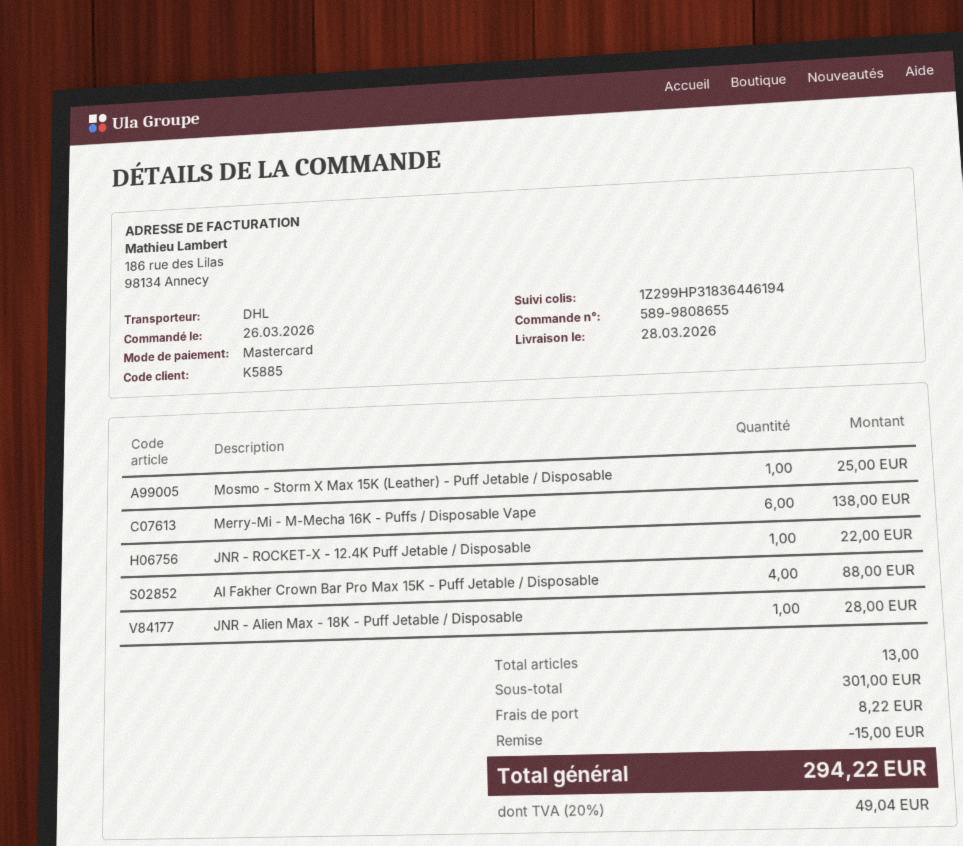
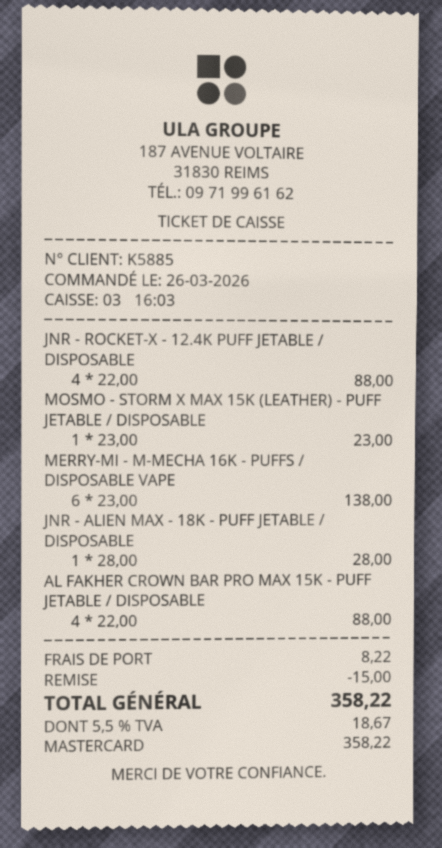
Mosmo - Storm X Max 15K (Leather) - Puff Jetable / Disposable: 1 for 25.00 -> 1 for 23.00
JNR - ROCKET-X - 12.4K Puff Jetable / Disposable: 1 for 22.00 -> 4 for 88.00
tax: 20% = 49.04 -> 5.5% = 18.67
total: 294.22 -> 358.22

